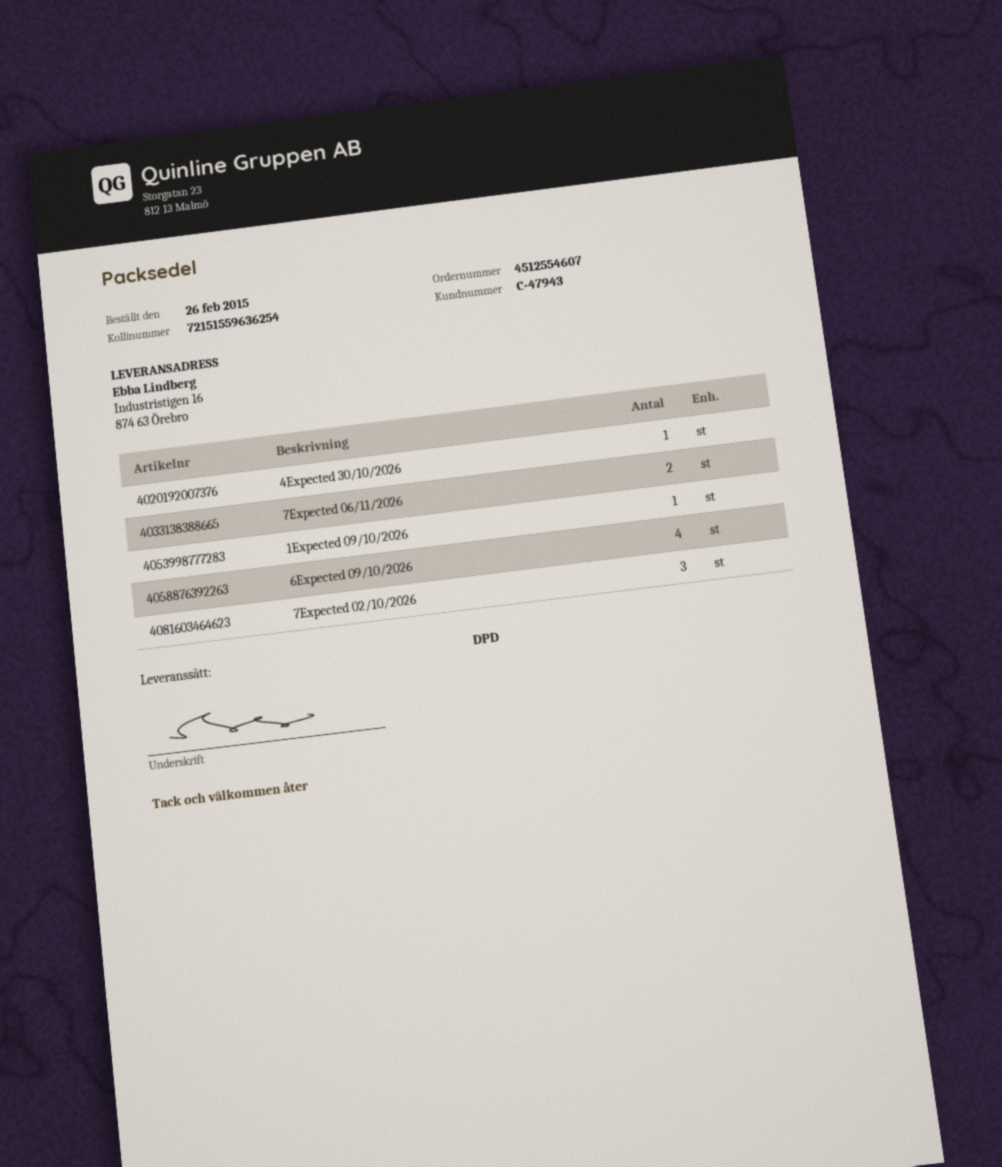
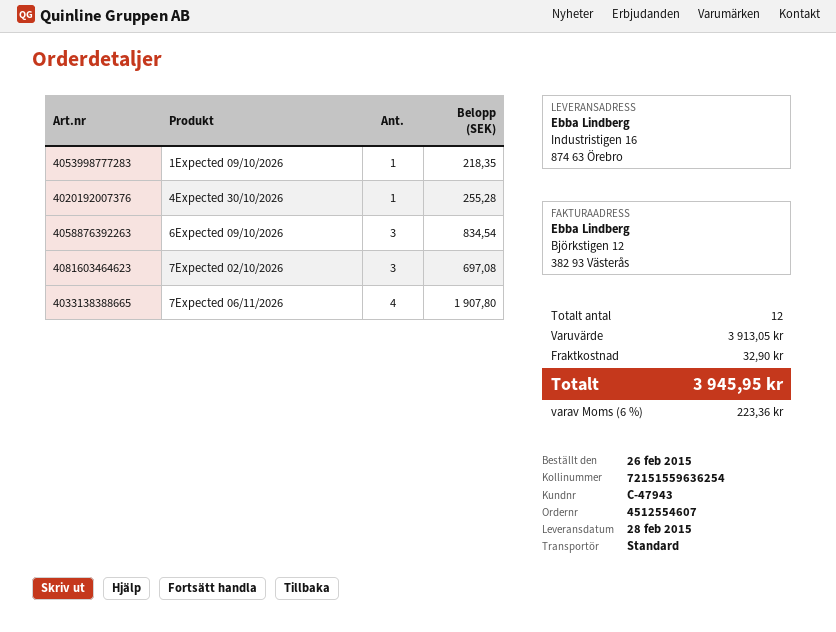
shipping method: DPD -> standard
7Expected 06/11/2026: 2 -> 4
6Expected 09/10/2026: 4 -> 3

